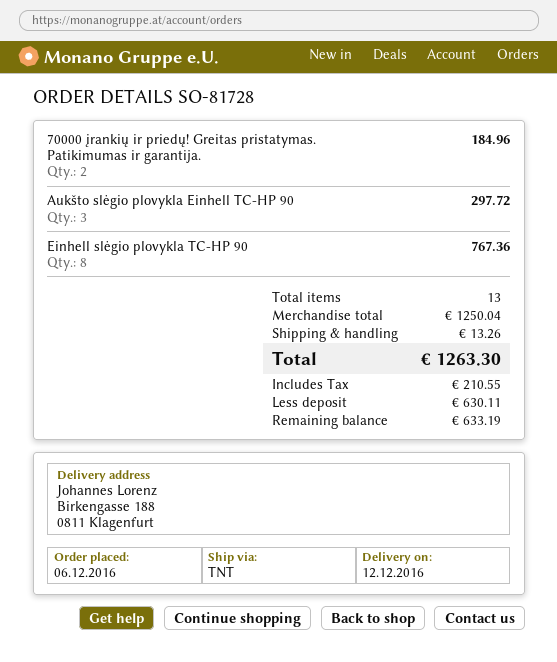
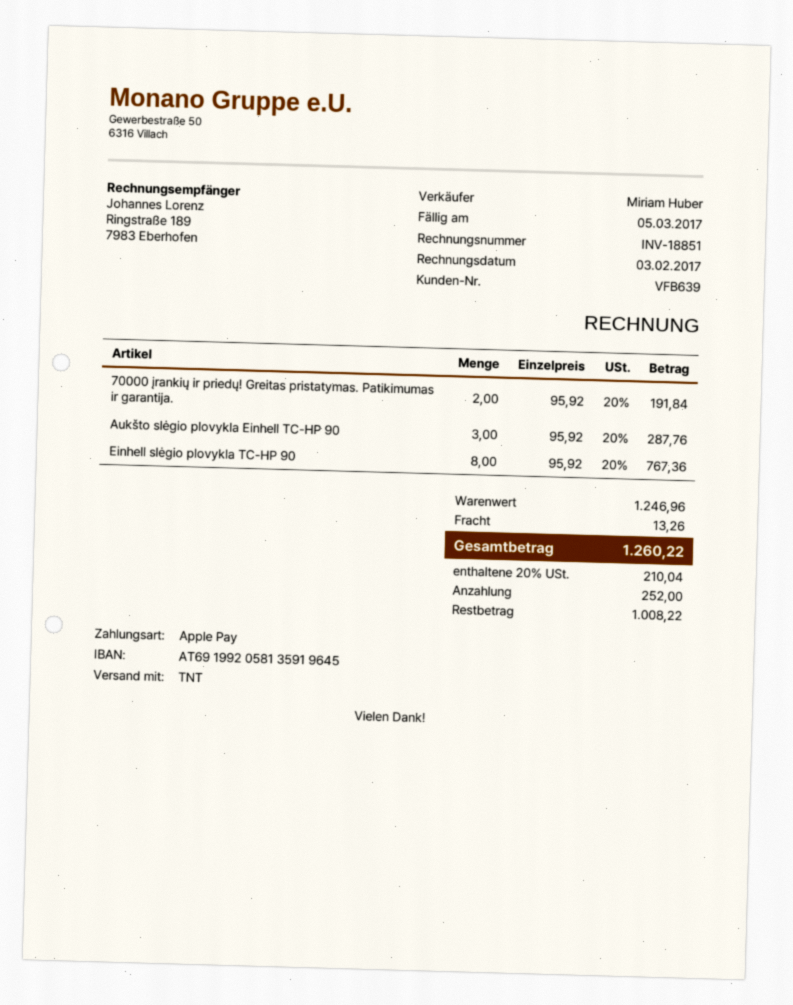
70000 įrankių ir priedų! Greitas pristatymas. Patikimumas ir garantija.: 2 for 184.96 -> 2 for 191.84
Aukšto slėgio plovykla Einhell TC-HP 90: 3 for 297.72 -> 3 for 287.76
subtotal: 1250.04 -> 1246.96
tax: 210.55 -> 210.04
total: 1263.30 -> 1260.22
deposit: 630.11 -> 252.00
balance: 633.19 -> 1008.22

